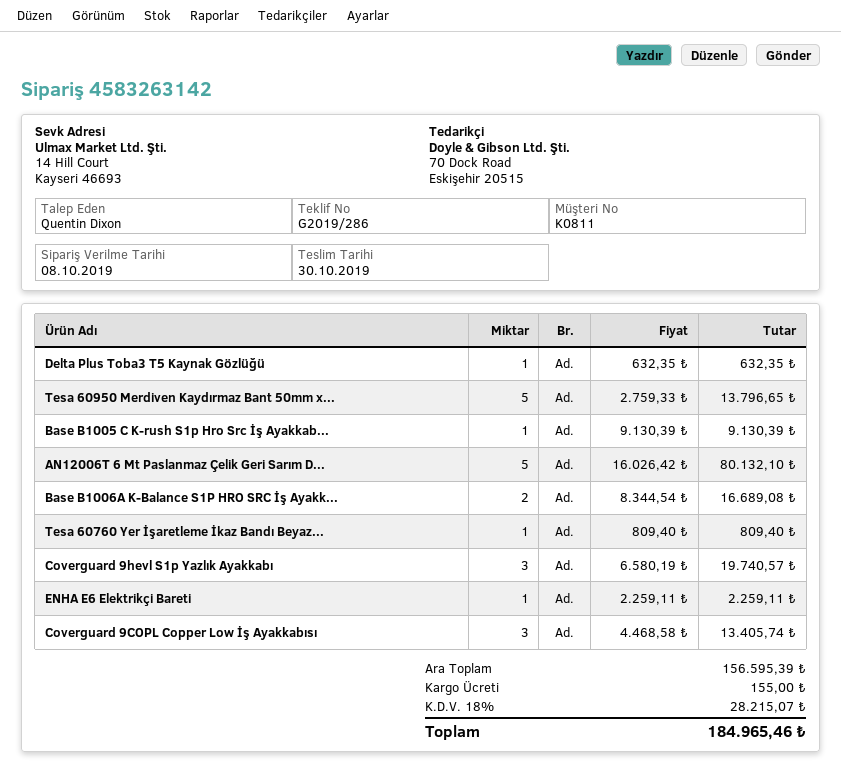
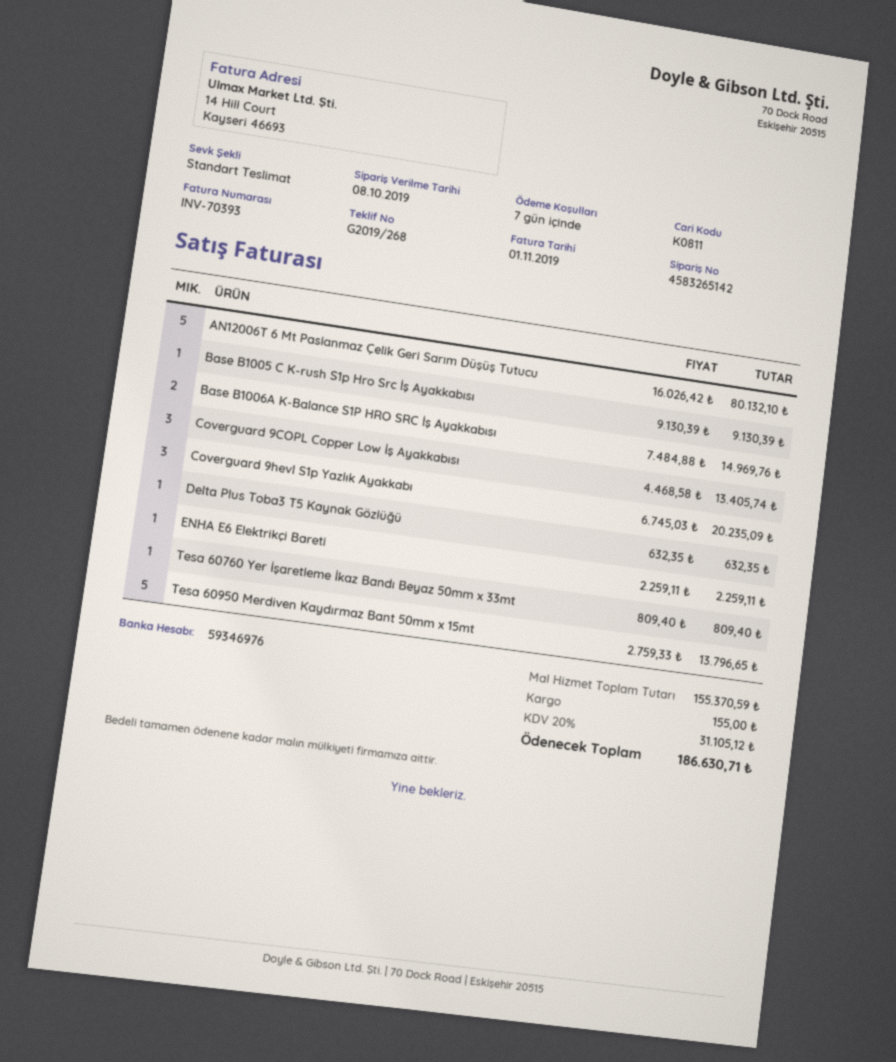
quote number: G2019/286 -> G2019/268
order number: 4583263142 -> 4583265142
Base B1006A K-Balance S1P HRO SRC İş Ayakk...: 2 x 8344.54 = 16689.08 -> 2 x 7484.88 = 14969.76
Coverguard 9hevl S1p Yazlık Ayakkabı: 3 x 6580.19 = 19740.57 -> 3 x 6745.03 = 20235.09
subtotal: 156595.39 -> 155370.59
tax: 18% = 28215.07 -> 20% = 31105.12
total: 184965.46 -> 186630.71

